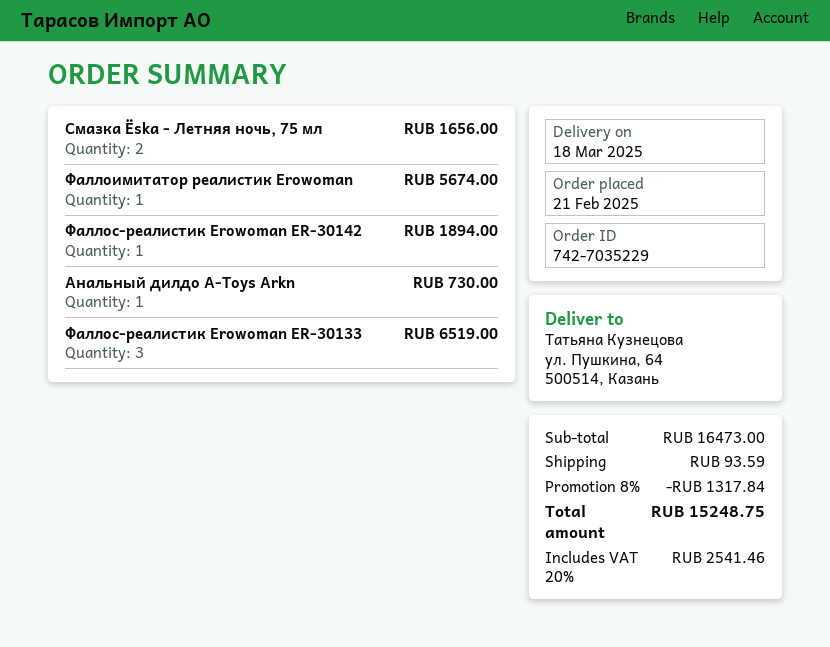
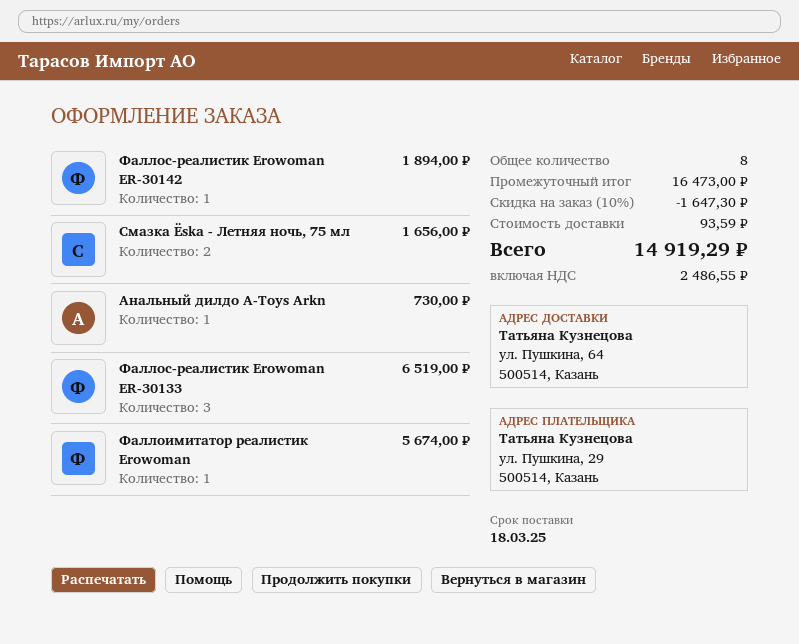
discount: 8% = 1317.84 -> 10% = 1647.30
tax: 2541.46 -> 2486.55
total: 15248.75 -> 14919.29

